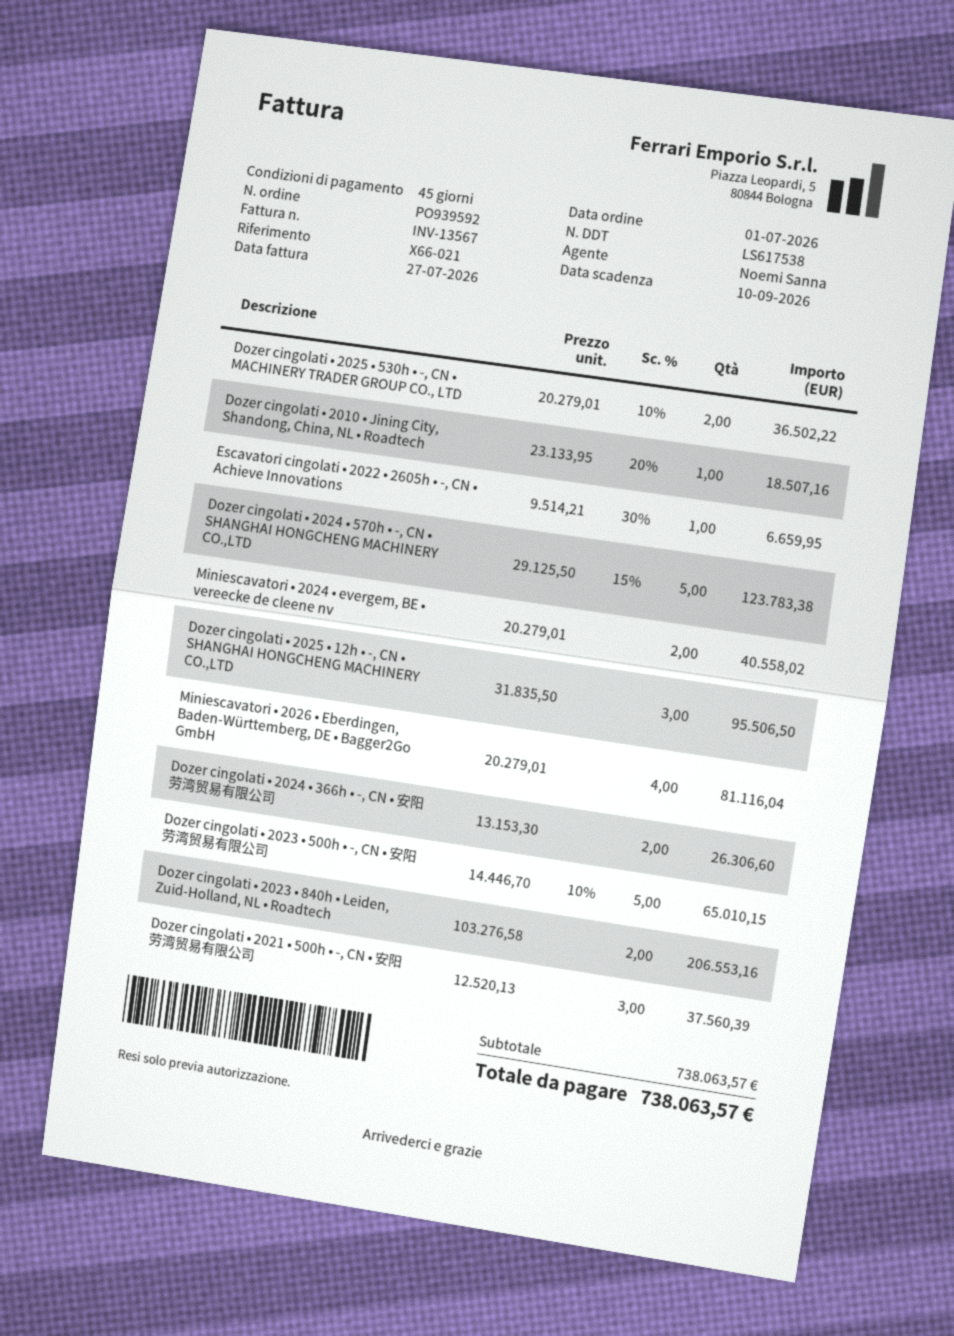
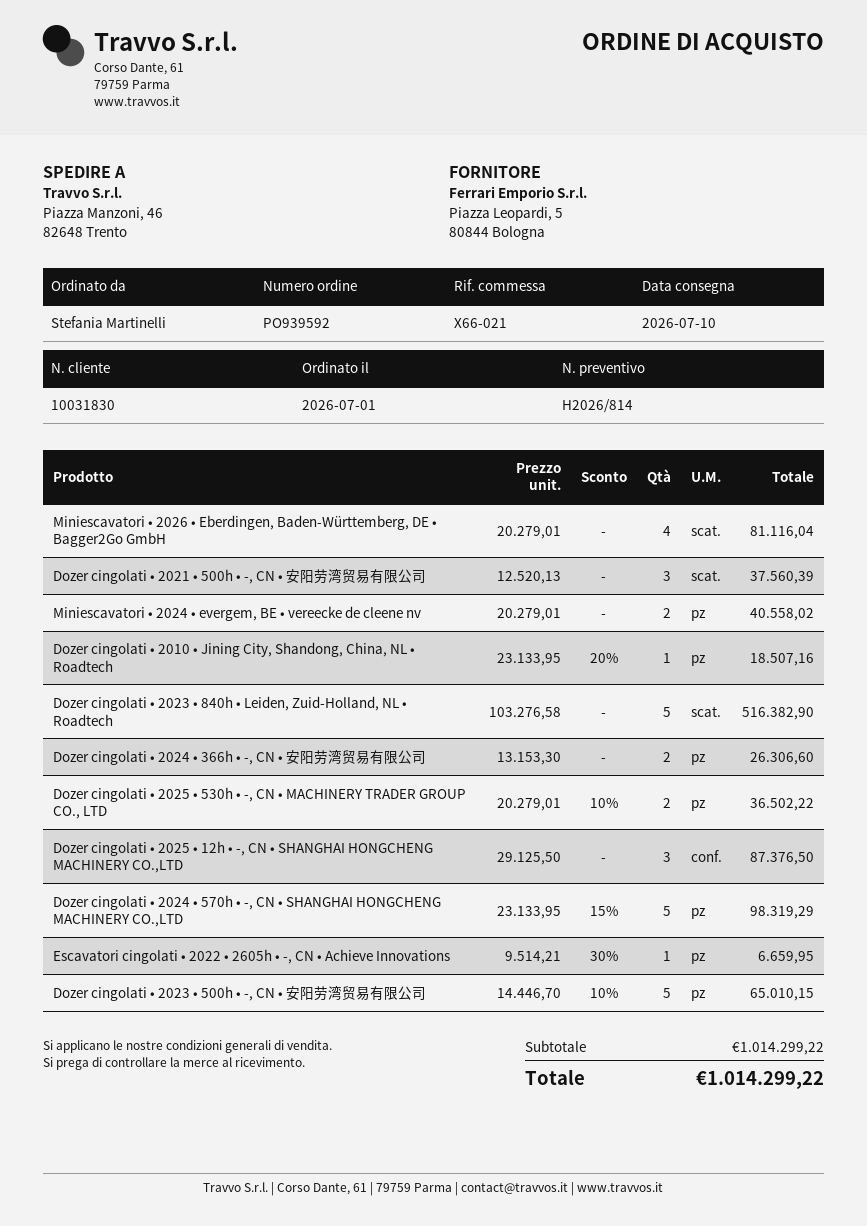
Dozer cingolati • 2024 • 570h • -, CN • SHANGHAI HONGCHENG MACHINERY CO.,LTD: 5 x 29125.50 - 15% = 123783.38 -> 5 x 23133.95 - 15% = 98319.29
Dozer cingolati • 2025 • 12h • -, CN • SHANGHAI HONGCHENG MACHINERY CO.,LTD: 3 x 31835.50 = 95506.50 -> 3 x 29125.50 = 87376.50
Dozer cingolati • 2023 • 840h • Leiden, Zuid-Holland, NL • Roadtech: 2 x 103276.58 = 206553.16 -> 5 x 103276.58 = 516382.90
subtotal: 738063.57 -> 1014299.22
total: 738063.57 -> 1014299.22

